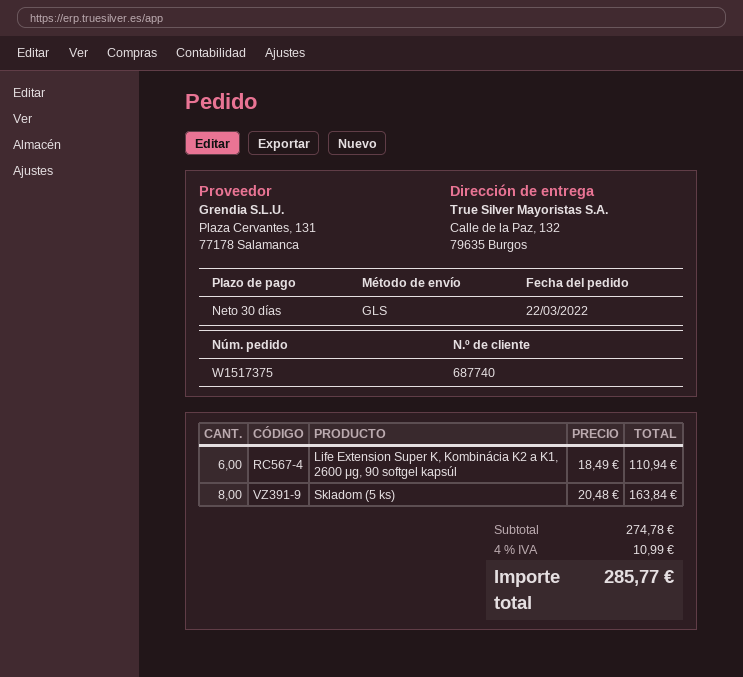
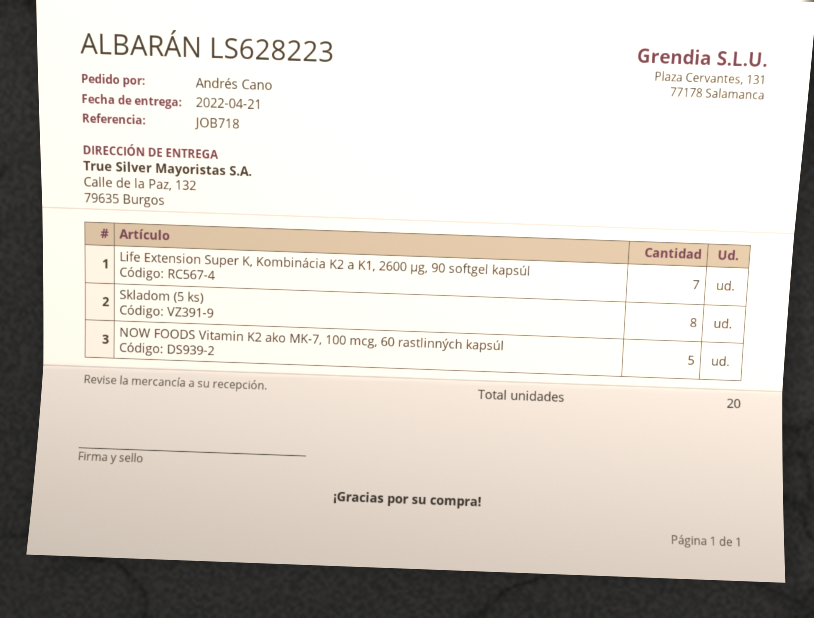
Life Extension Super K, Kombinácia K2 a K1, 2600 μg, 90 softgel kapsúl: 6 -> 7
NOW FOODS Vitamin K2 ako MK-7, 100 mcg, 60 rastlinných kapsúl: none -> 5

